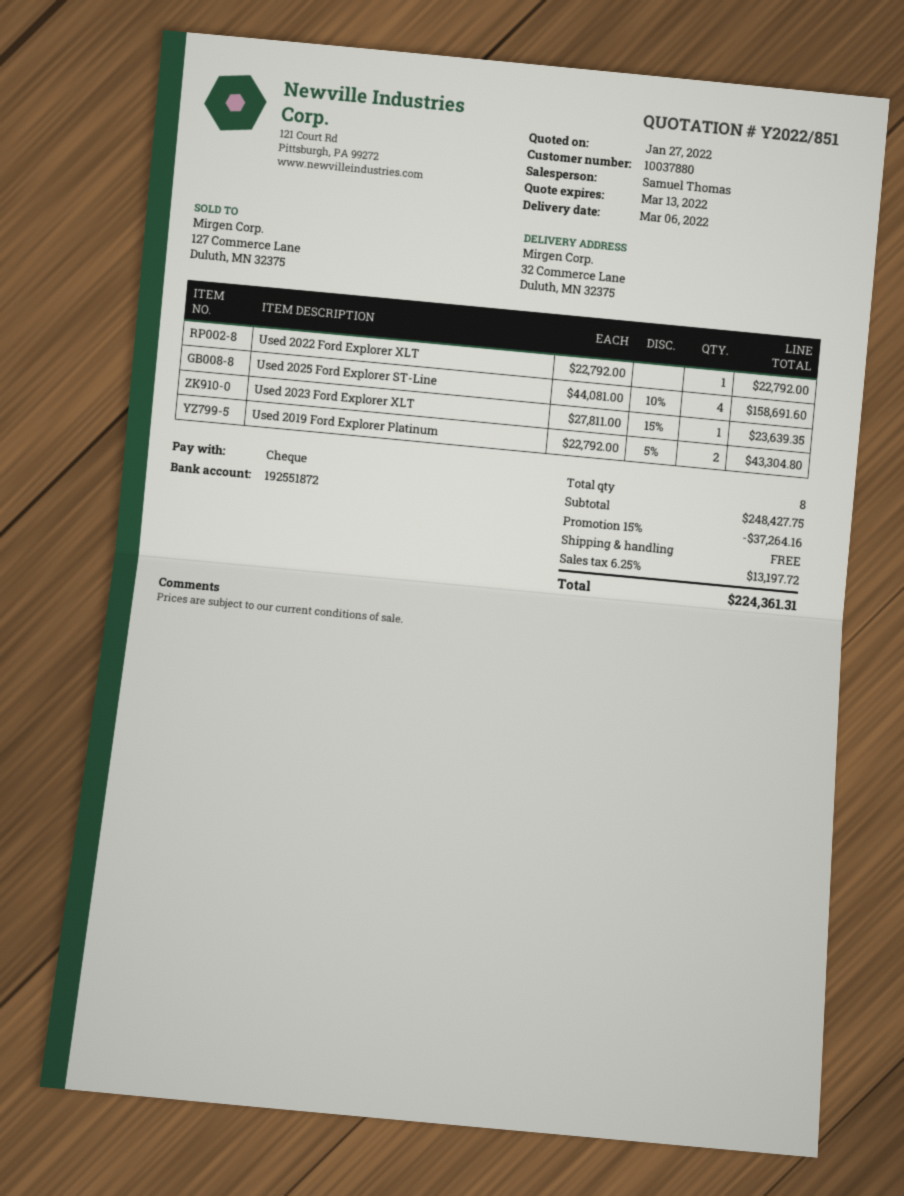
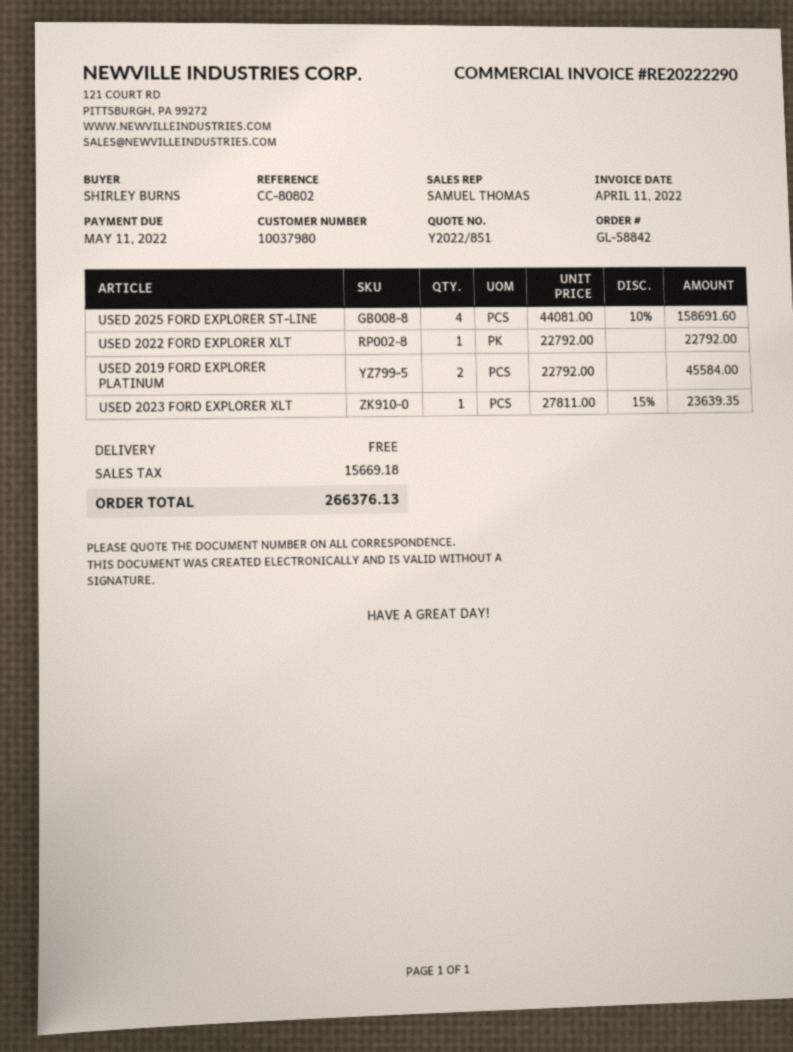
customer number: 10037880 -> 10037980
Used 2019 Ford Explorer Platinum: 2 x 22792.00 - 5% = 43304.80 -> 2 x 22792.00 = 45584.00
discount: 15% = 37264.16 -> none
tax: 13197.72 -> 15669.18
total: 224361.31 -> 266376.13

